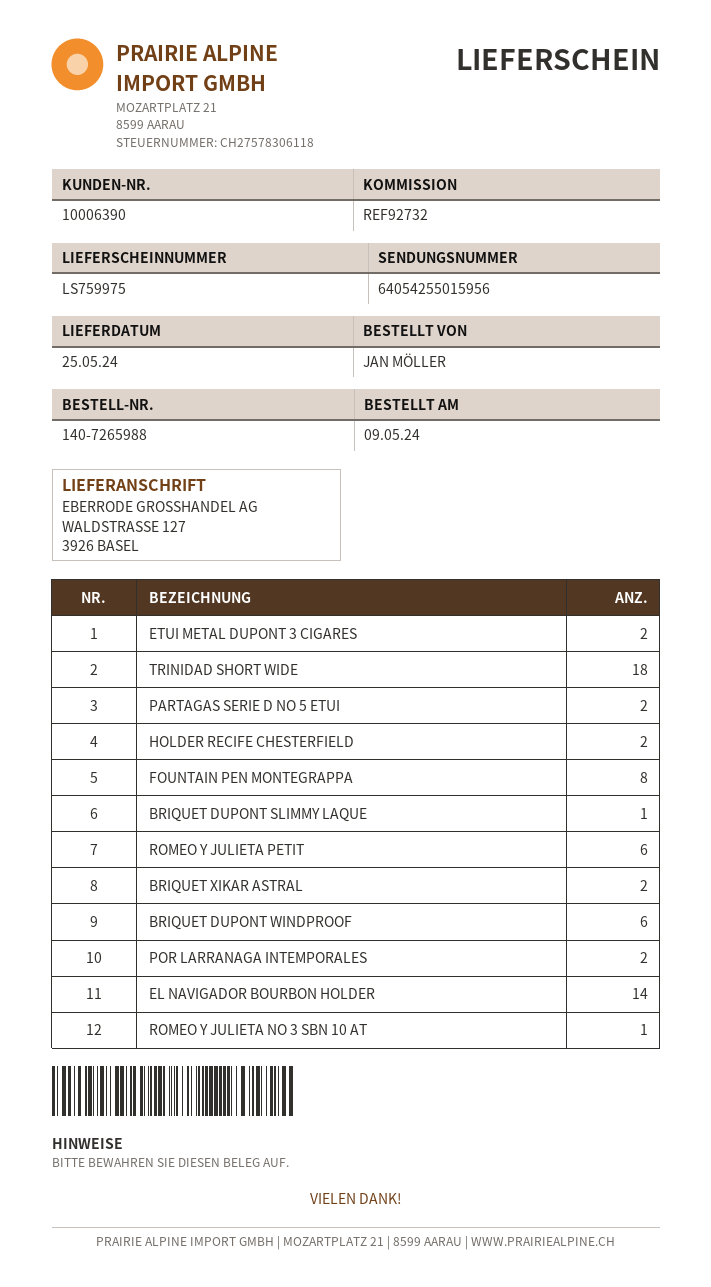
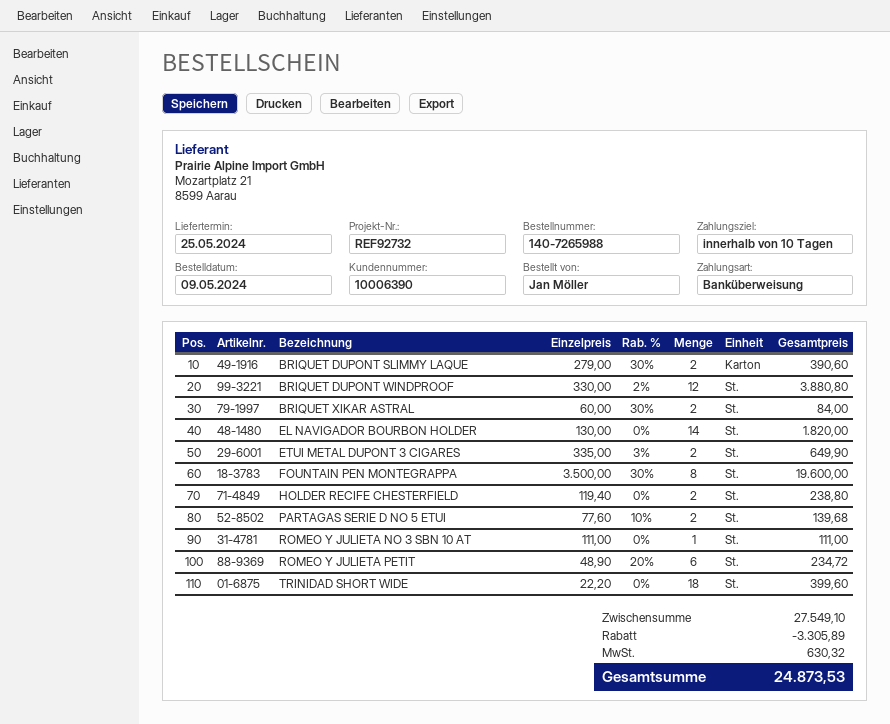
BRIQUET DUPONT SLIMMY LAQUE: 1 -> 2
BRIQUET DUPONT WINDPROOF: 6 -> 12
POR LARRANAGA INTEMPORALES: 2 -> none

